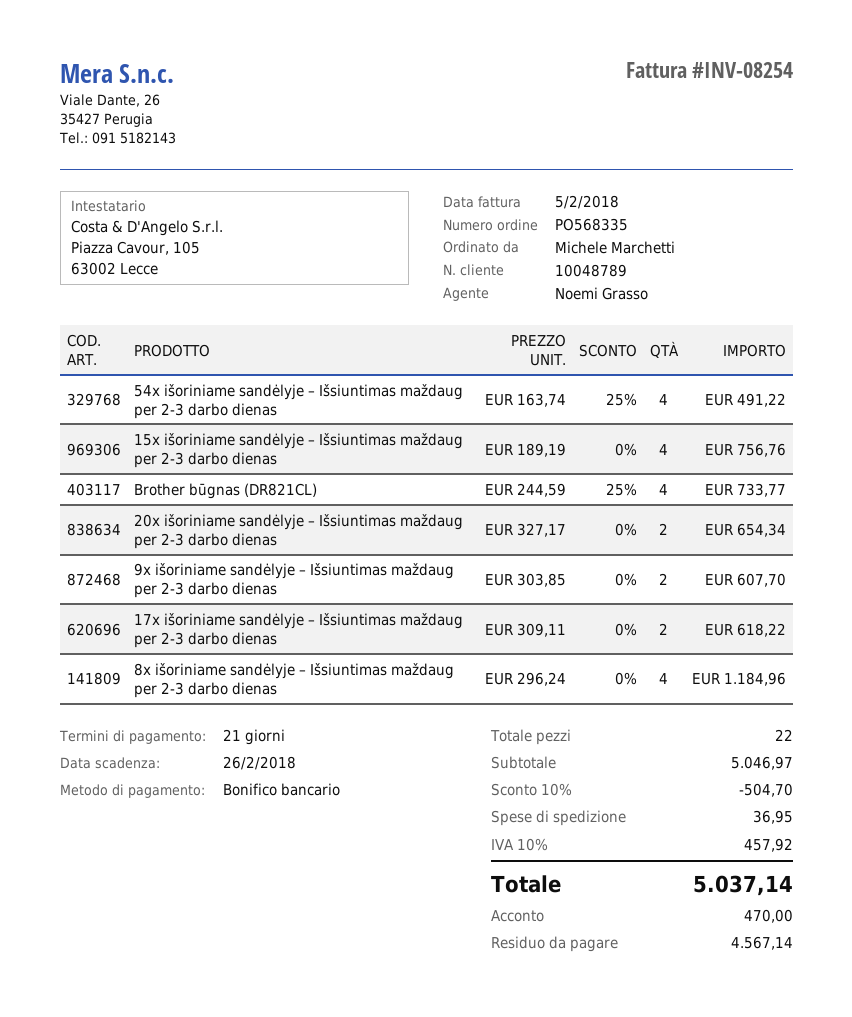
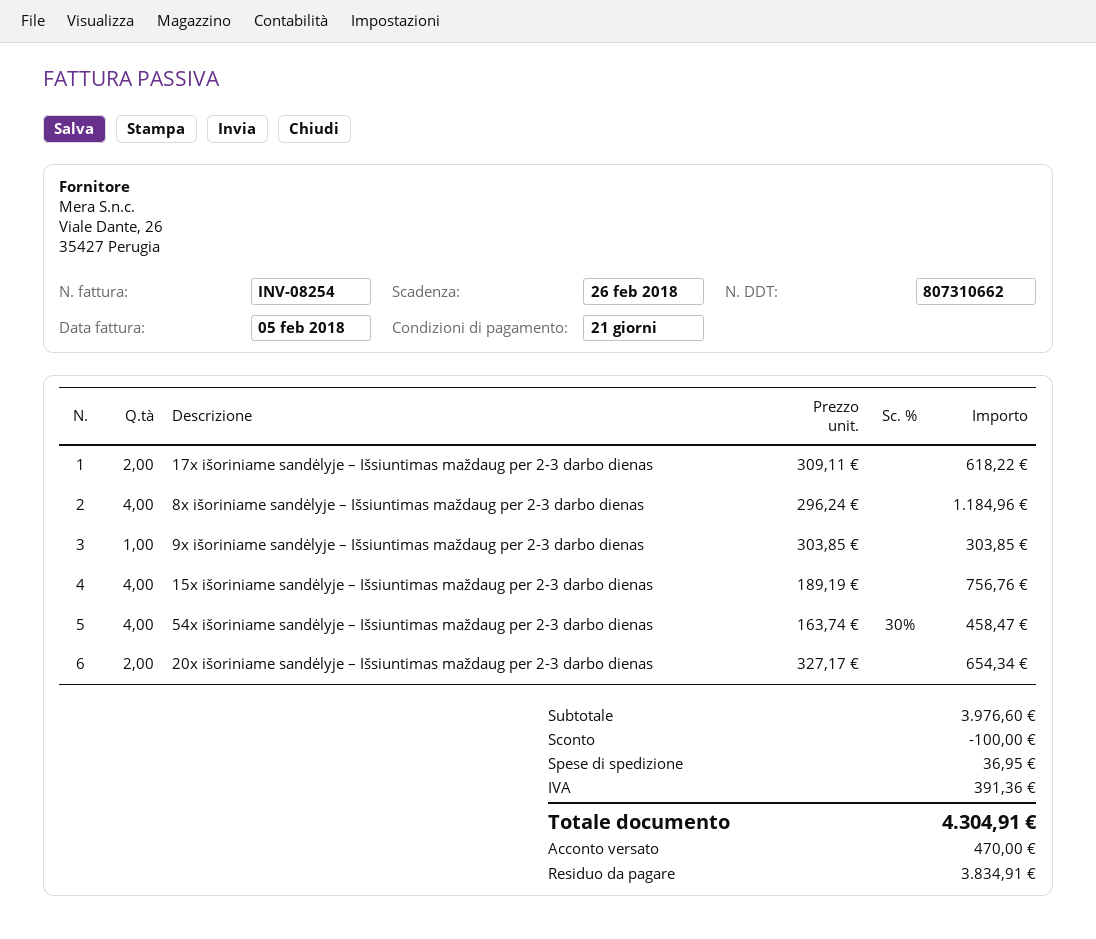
54x išoriniame sandėlyje – Išsiuntimas maždaug per 2-3 darbo dienas: 4 x 163.74 - 25% = 491.22 -> 4 x 163.74 - 30% = 458.47
Brother būgnas (DR821CL): 4 x 244.59 - 25% = 733.77 -> none
9x išoriniame sandėlyje – Išsiuntimas maždaug per 2-3 darbo dienas: 2 x 303.85 = 607.70 -> 1 x 303.85 = 303.85
subtotal: 5046.97 -> 3976.60
discount: 504.70 -> 100.00
tax: 457.92 -> 391.36
total: 5037.14 -> 4304.91
balance: 4567.14 -> 3834.91

